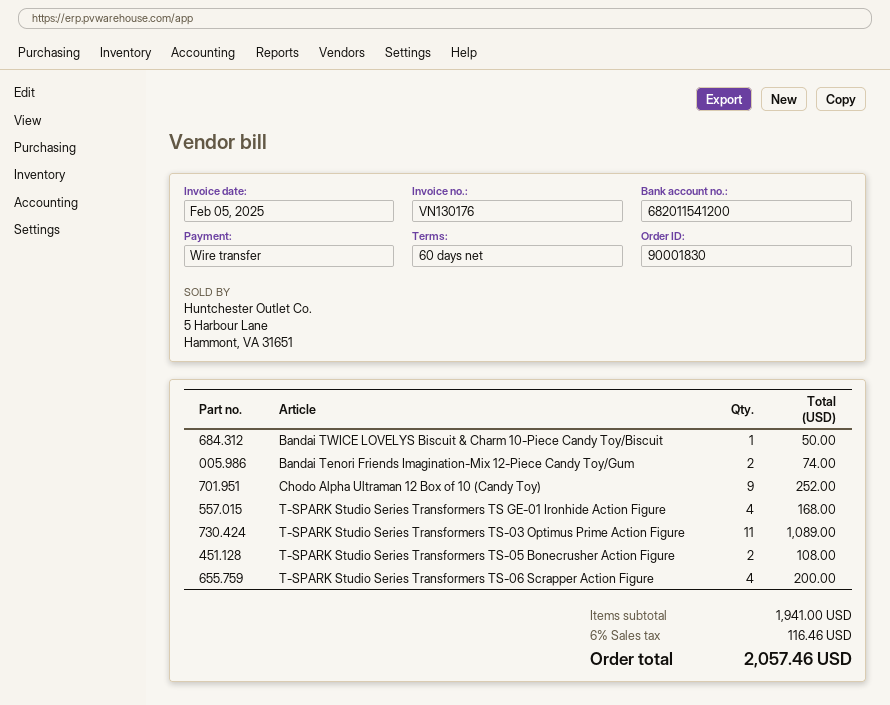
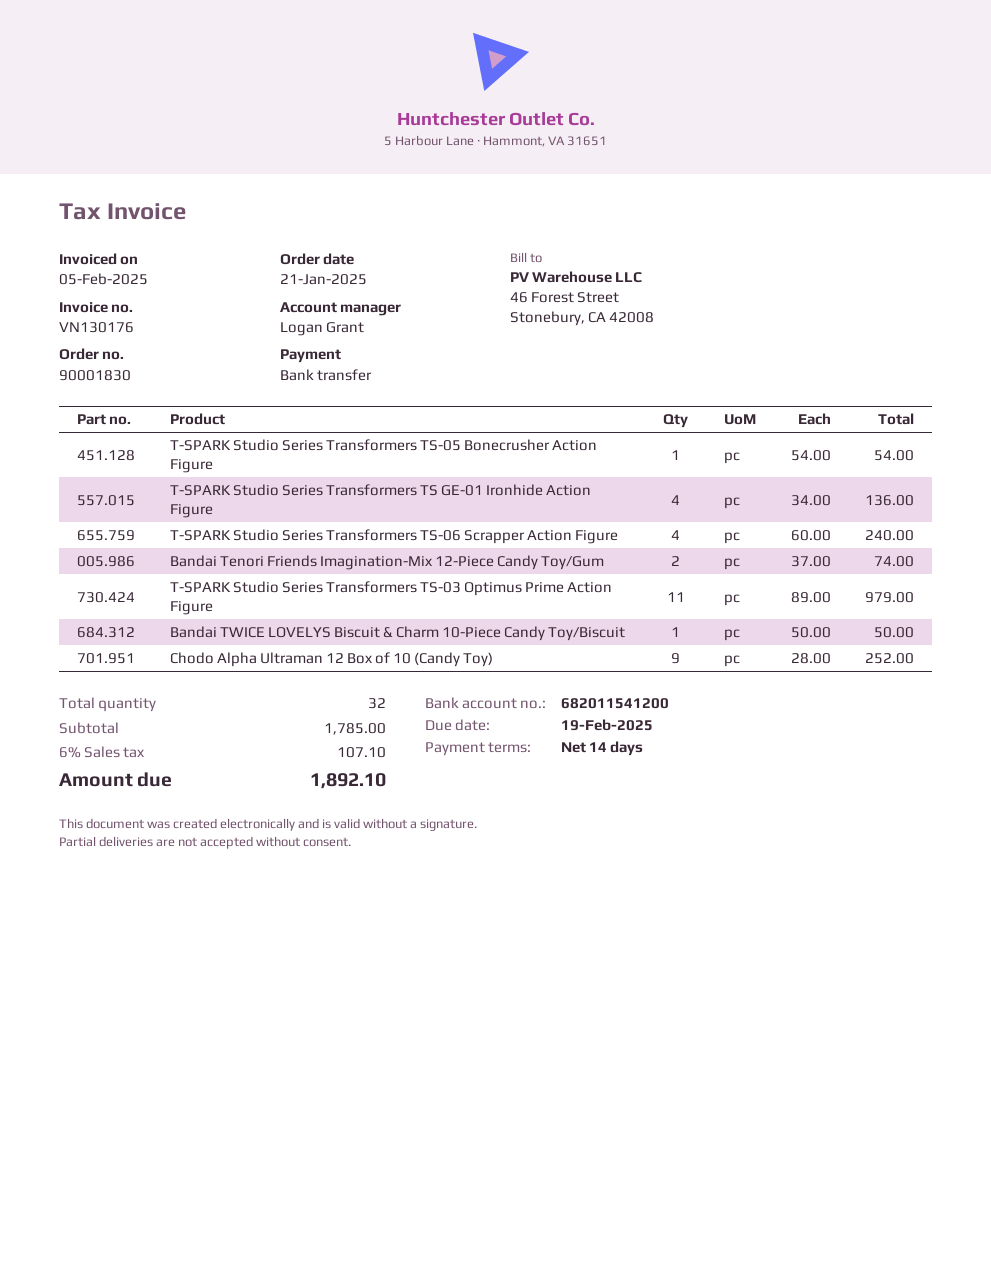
payment terms: 60 days -> 14 days
T-SPARK Studio Series Transformers TS GE-01 Ironhide Action Figure: 4 for 168.00 -> 4 for 136.00
T-SPARK Studio Series Transformers TS-03 Optimus Prime Action Figure: 11 for 1089.00 -> 11 for 979.00
T-SPARK Studio Series Transformers TS-05 Bonecrusher Action Figure: 2 for 108.00 -> 1 for 54.00
T-SPARK Studio Series Transformers TS-06 Scrapper Action Figure: 4 for 200.00 -> 4 for 240.00
subtotal: 1941.00 -> 1785.00
tax: 6% = 116.46 -> 6% = 107.10
total: 2057.46 -> 1892.10

